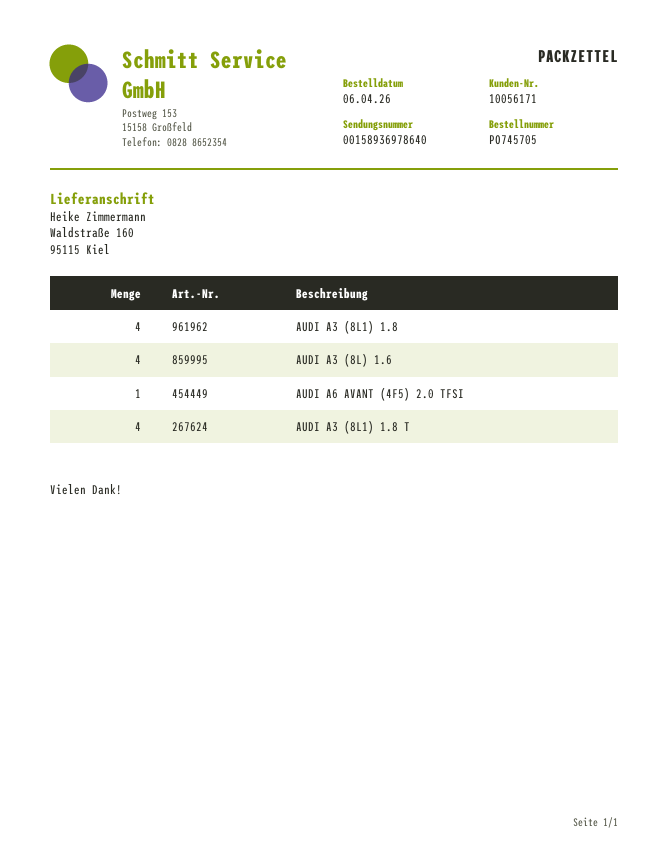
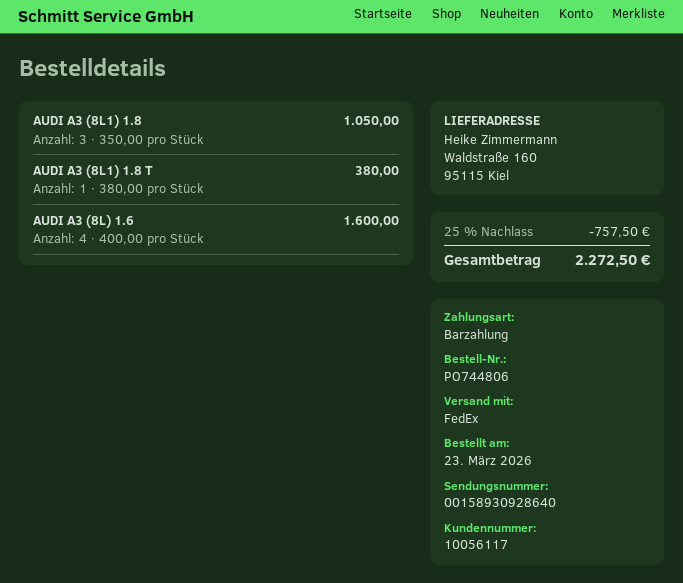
order number: PO745705 -> PO744806
order date: 2026-04-06 -> 2026-03-23
customer number: 10056171 -> 10056117
tracking number: 00158936978640 -> 00158930928640
AUDI A3 (8L1) 1.8: 4 -> 3
AUDI A6 AVANT (4F5) 2.0 TFSI: 1 -> none
AUDI A3 (8L1) 1.8 T: 4 -> 1

